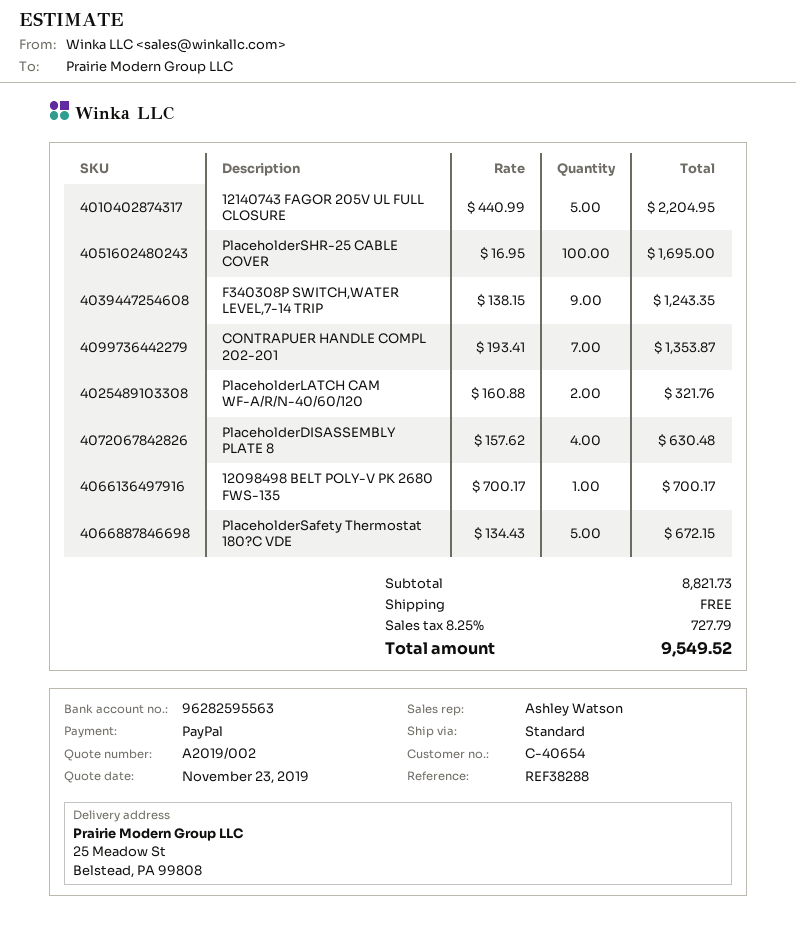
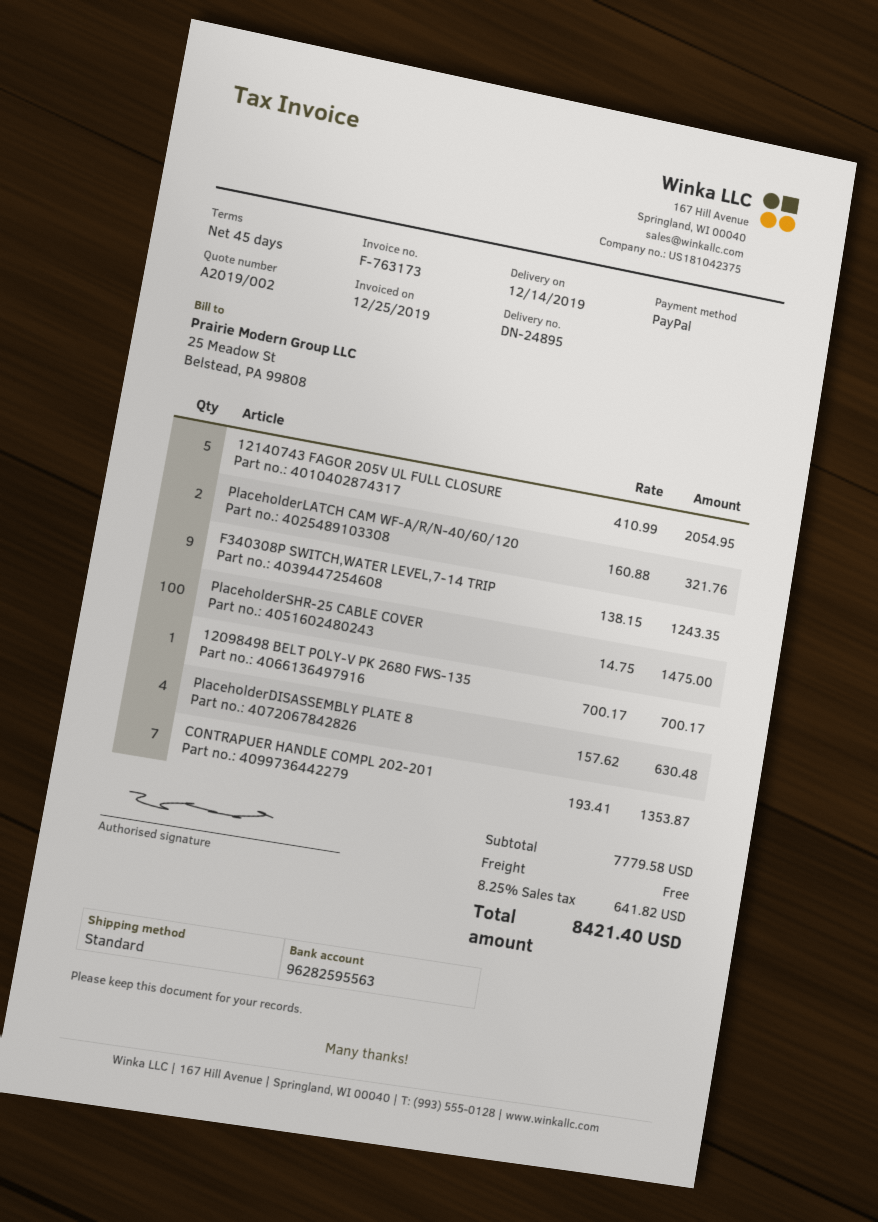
12140743 FAGOR 205V UL FULL CLOSURE: 5 x 440.99 = 2204.95 -> 5 x 410.99 = 2054.95
PlaceholderSHR-25 CABLE COVER: 100 x 16.95 = 1695.00 -> 100 x 14.75 = 1475.00
PlaceholderSafety Thermostat 180?C VDE: 5 x 134.43 = 672.15 -> none
subtotal: 8821.73 -> 7779.58
tax: 8.25% = 727.79 -> 8.25% = 641.82
total: 9549.52 -> 8421.40

